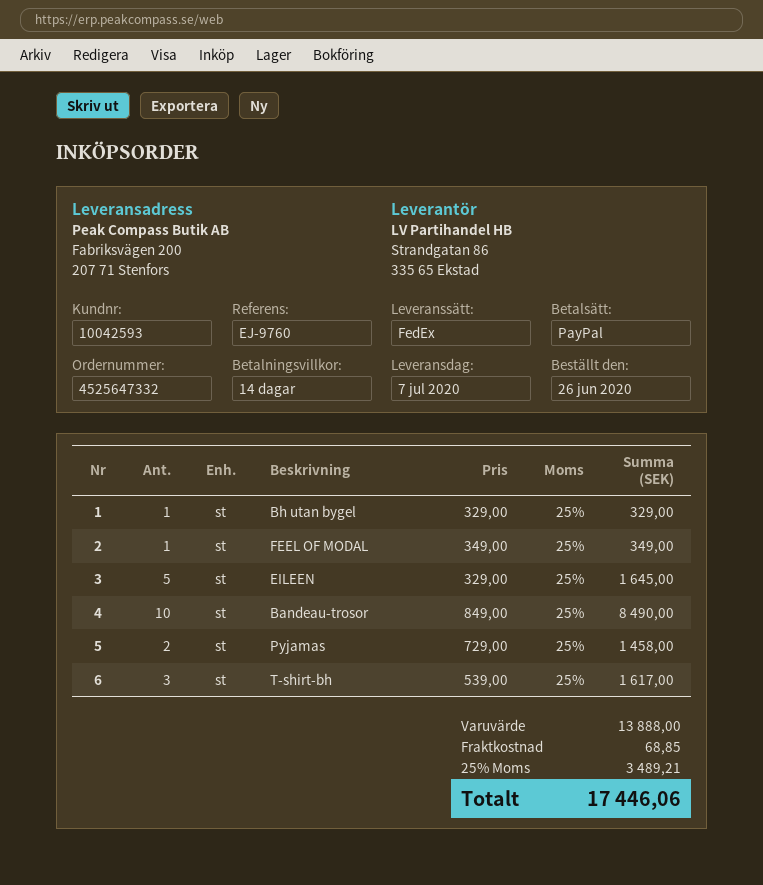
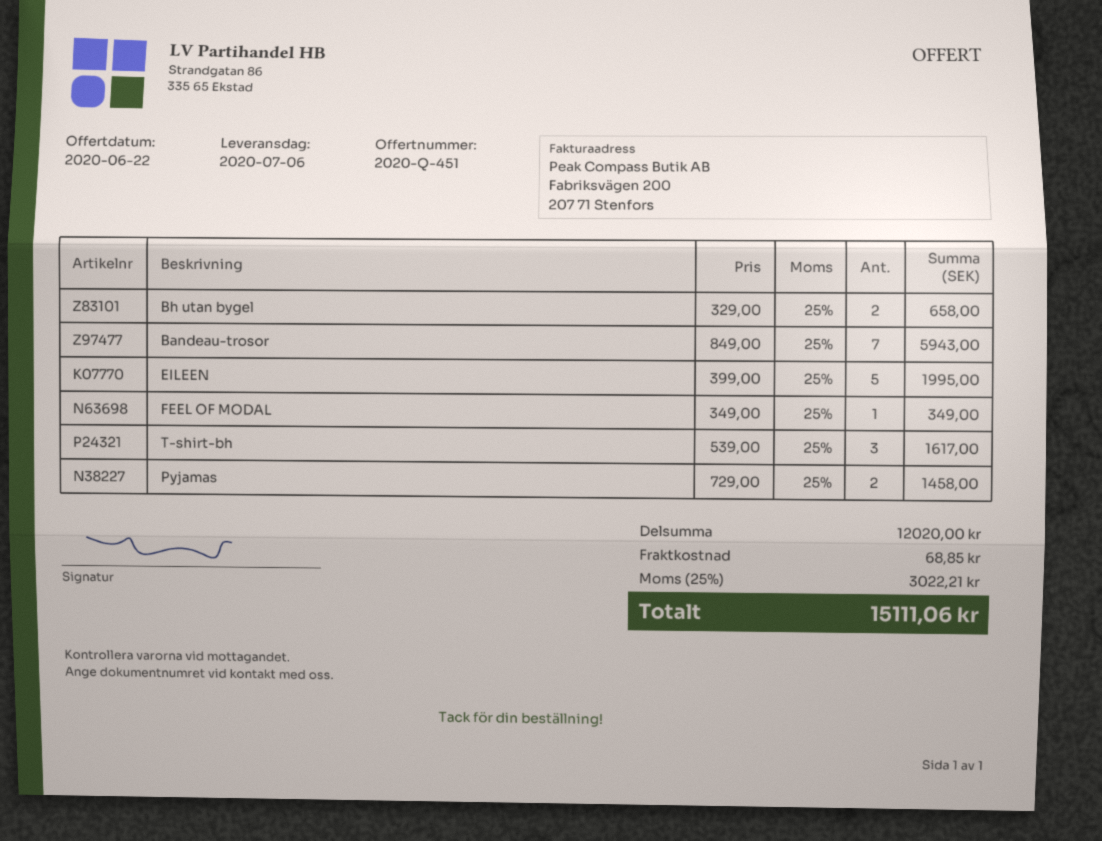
delivery date: 2020-07-07 -> 2020-07-06
Bh utan bygel: 1 x 329.00 = 329.00 -> 2 x 329.00 = 658.00
EILEEN: 5 x 329.00 = 1645.00 -> 5 x 399.00 = 1995.00
Bandeau-trosor: 10 x 849.00 = 8490.00 -> 7 x 849.00 = 5943.00
subtotal: 13888.00 -> 12020.00
tax: 25% = 3489.21 -> 25% = 3022.21
total: 17446.06 -> 15111.06

